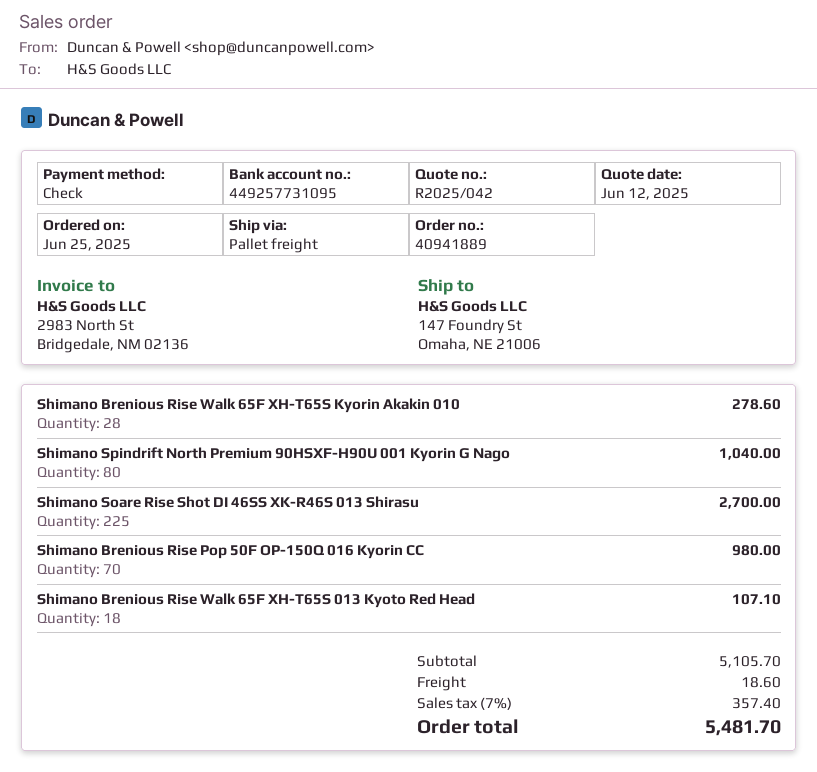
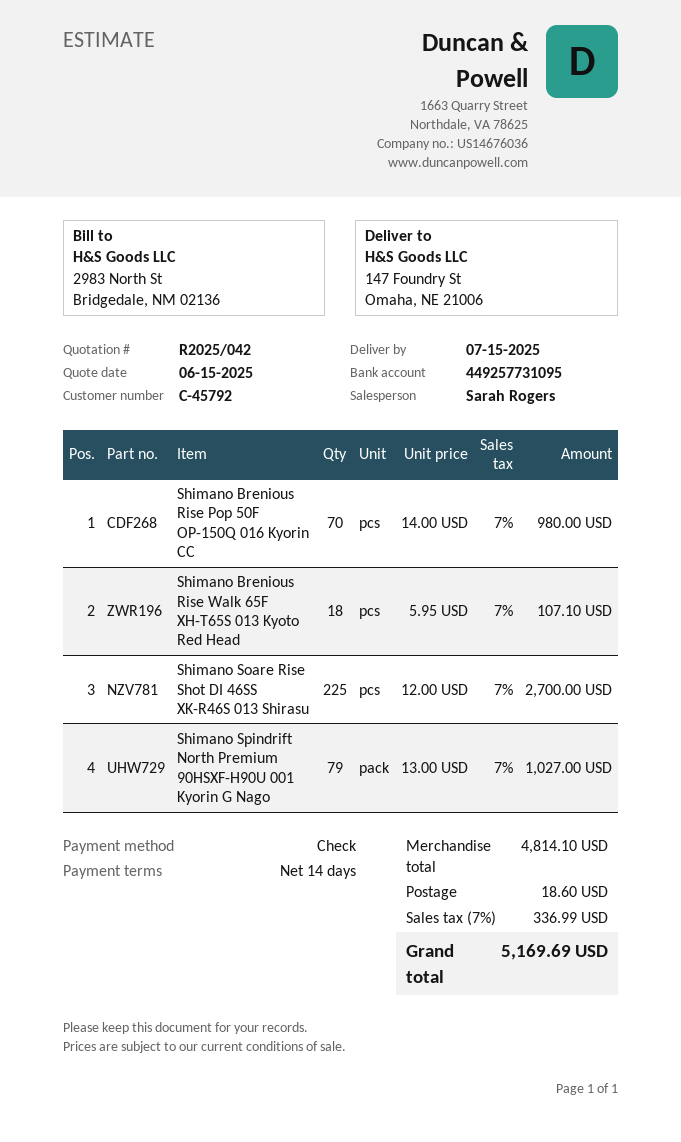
quote date: 2025-06-12 -> 2025-06-15
Shimano Brenious Rise Walk 65F XH-T65S Kyorin Akakin 010: 28 for 278.60 -> none
Shimano Spindrift North Premium 90HSXF-H90U 001 Kyorin G Nago: 80 for 1040.00 -> 79 for 1027.00
subtotal: 5105.70 -> 4814.10
tax: 7% = 357.40 -> 7% = 336.99
total: 5481.70 -> 5169.69

